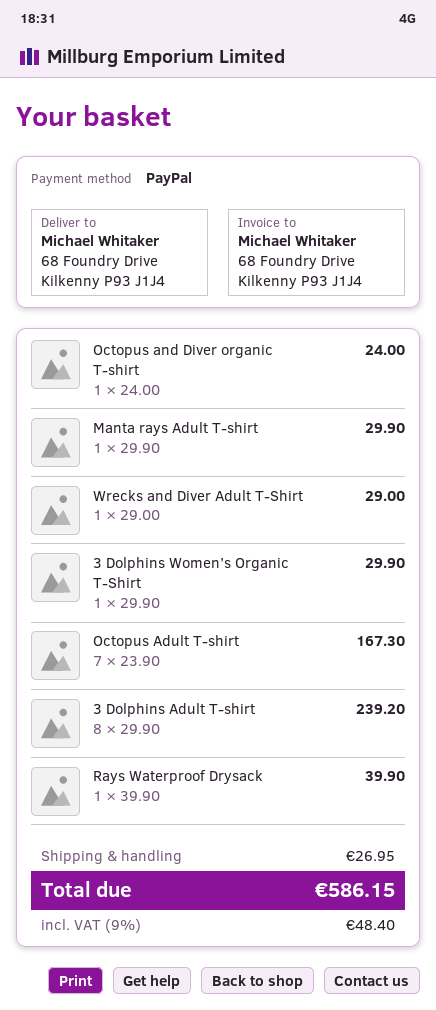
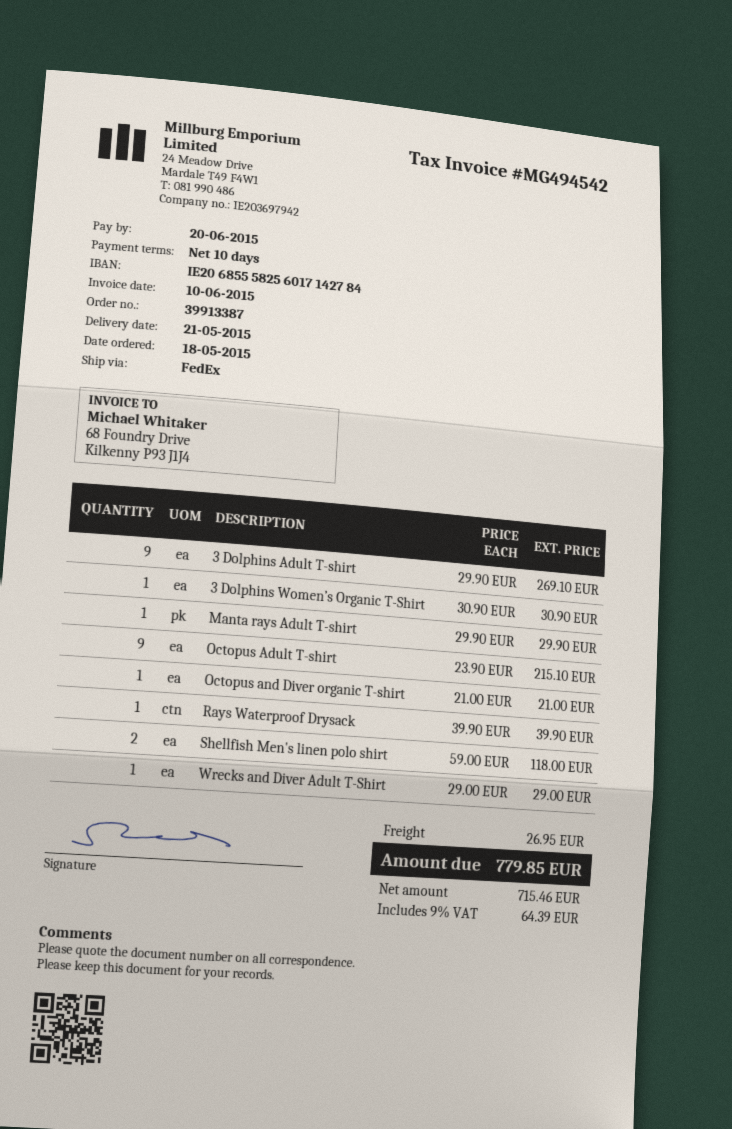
Octopus and Diver organic T-shirt: 1 x 24.00 = 24.00 -> 1 x 21.00 = 21.00
3 Dolphins Women’s Organic T-Shirt: 1 x 29.90 = 29.90 -> 1 x 30.90 = 30.90
Octopus Adult T-shirt: 7 x 23.90 = 167.30 -> 9 x 23.90 = 215.10
3 Dolphins Adult T-shirt: 8 x 29.90 = 239.20 -> 9 x 29.90 = 269.10
Shellfish Men's linen polo shirt: none -> 2 x 59.00 = 118.00
tax: 9% = 48.40 -> 9% = 64.39
total: 586.15 -> 779.85

